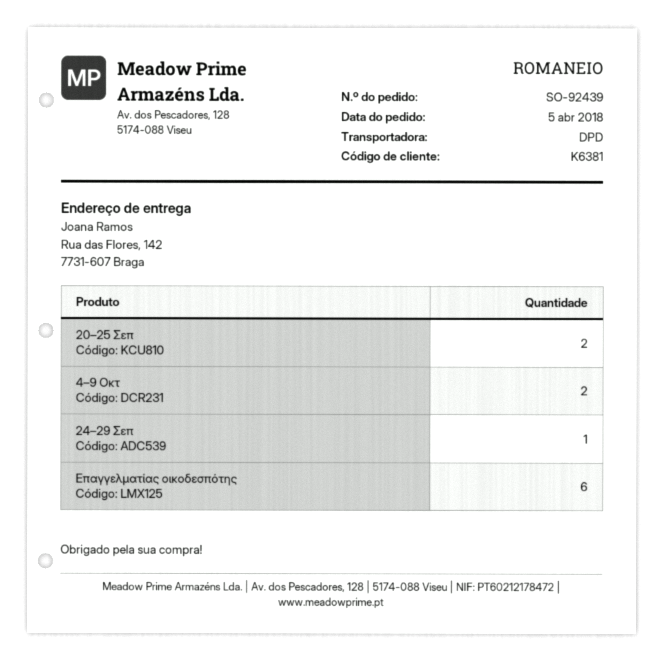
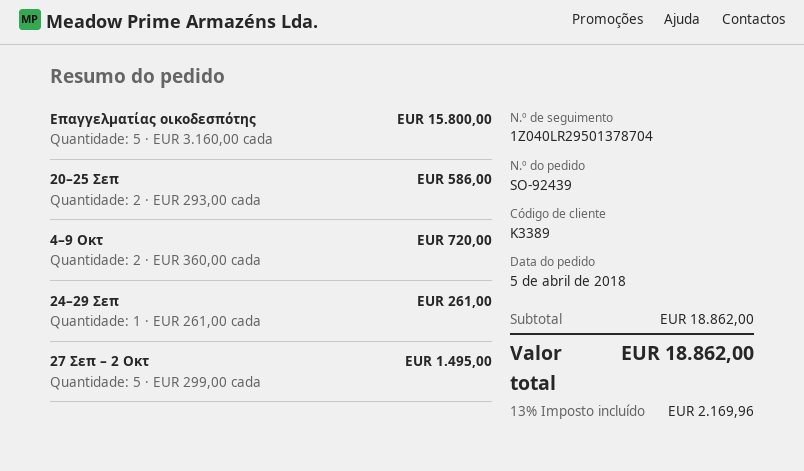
customer number: K6381 -> K3389
Επαγγελματίας οικοδεσπότης: 6 -> 5
27 Σεπ – 2 Οκτ: none -> 5

